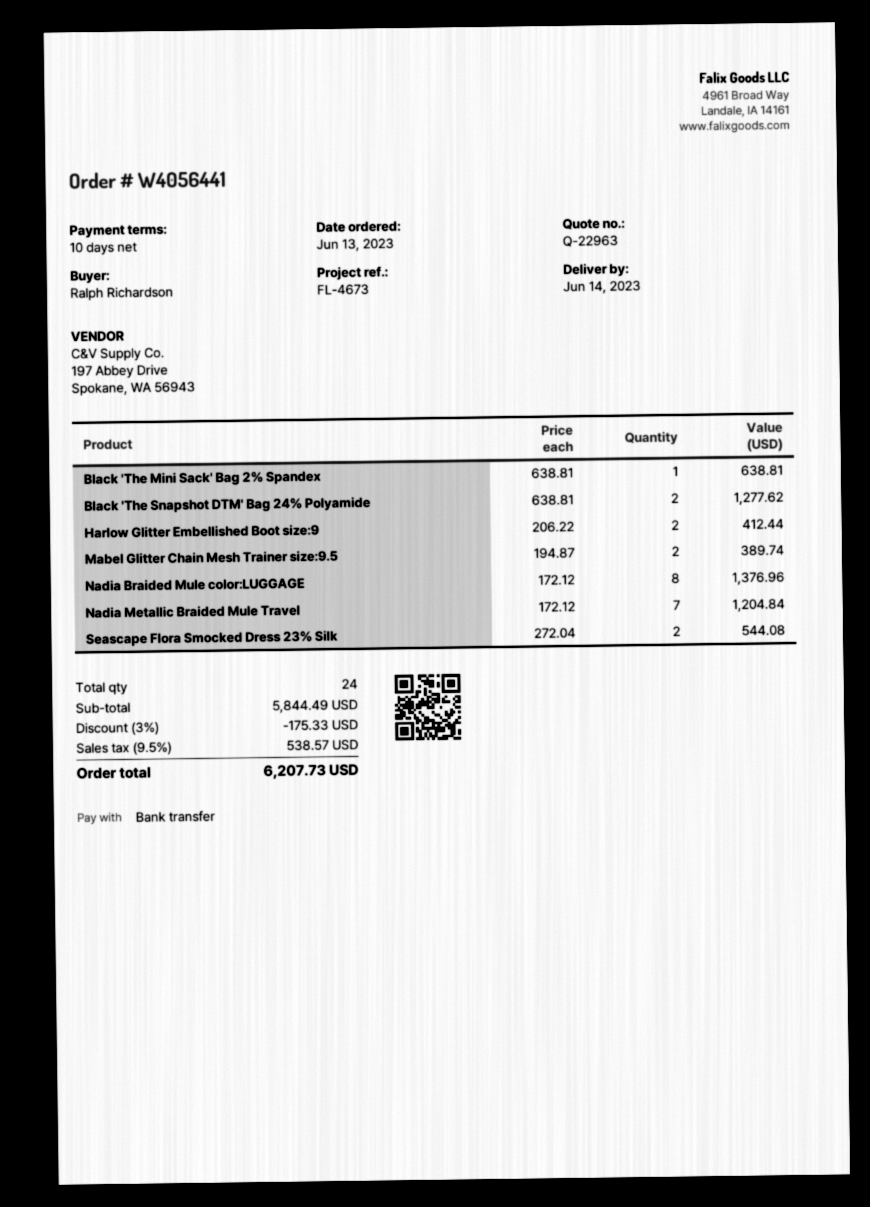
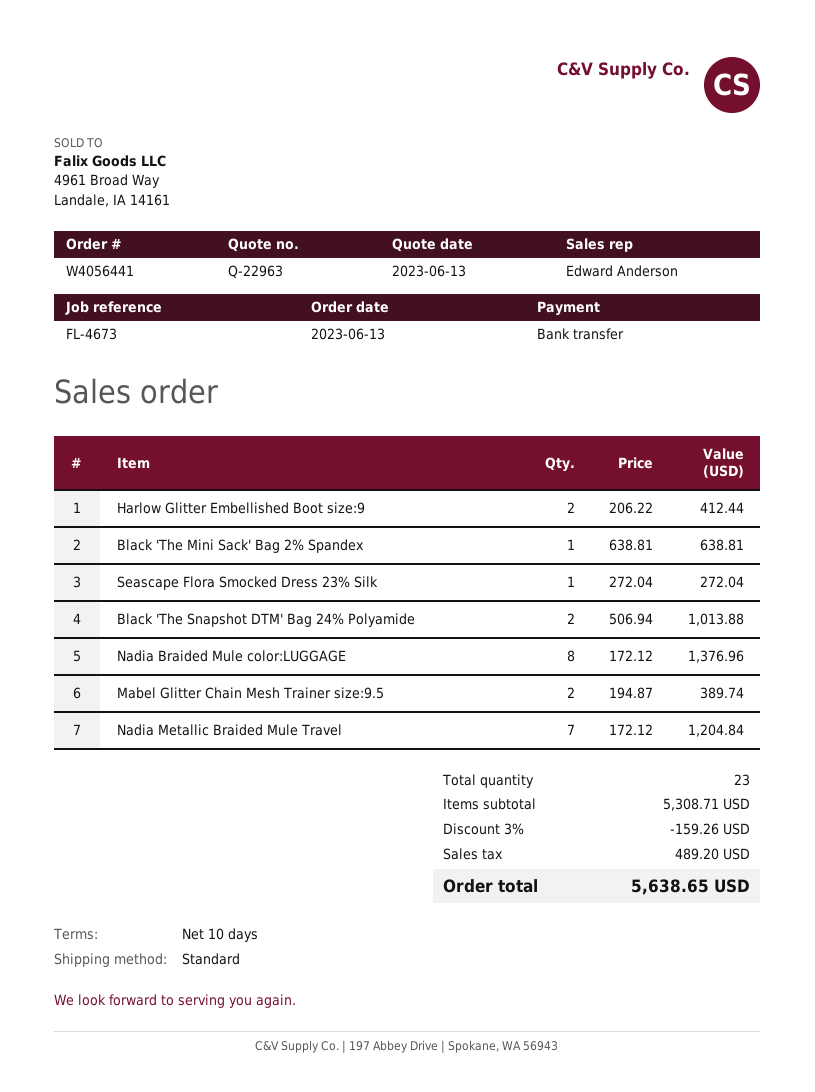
Black 'The Snapshot DTM' Bag 24% Polyamide: 2 x 638.81 = 1277.62 -> 2 x 506.94 = 1013.88
Seascape Flora Smocked Dress 23% Silk: 2 x 272.04 = 544.08 -> 1 x 272.04 = 272.04
total quantity: 24 -> 23
subtotal: 5844.49 -> 5308.71
discount: 3% = 175.33 -> 3% = 159.26
tax: 538.57 -> 489.20
total: 6207.73 -> 5638.65

